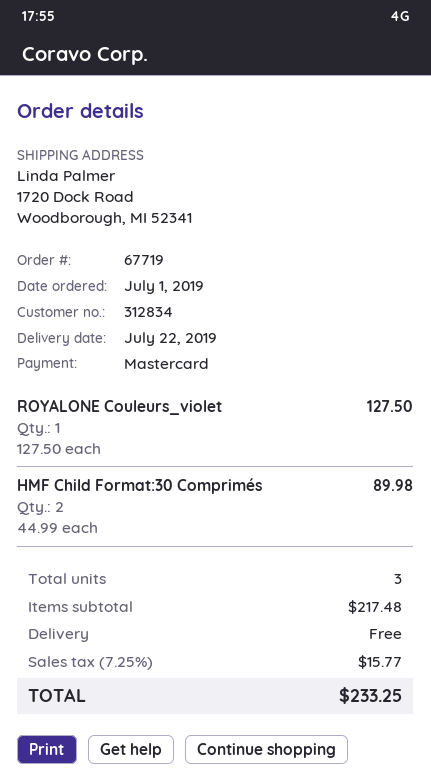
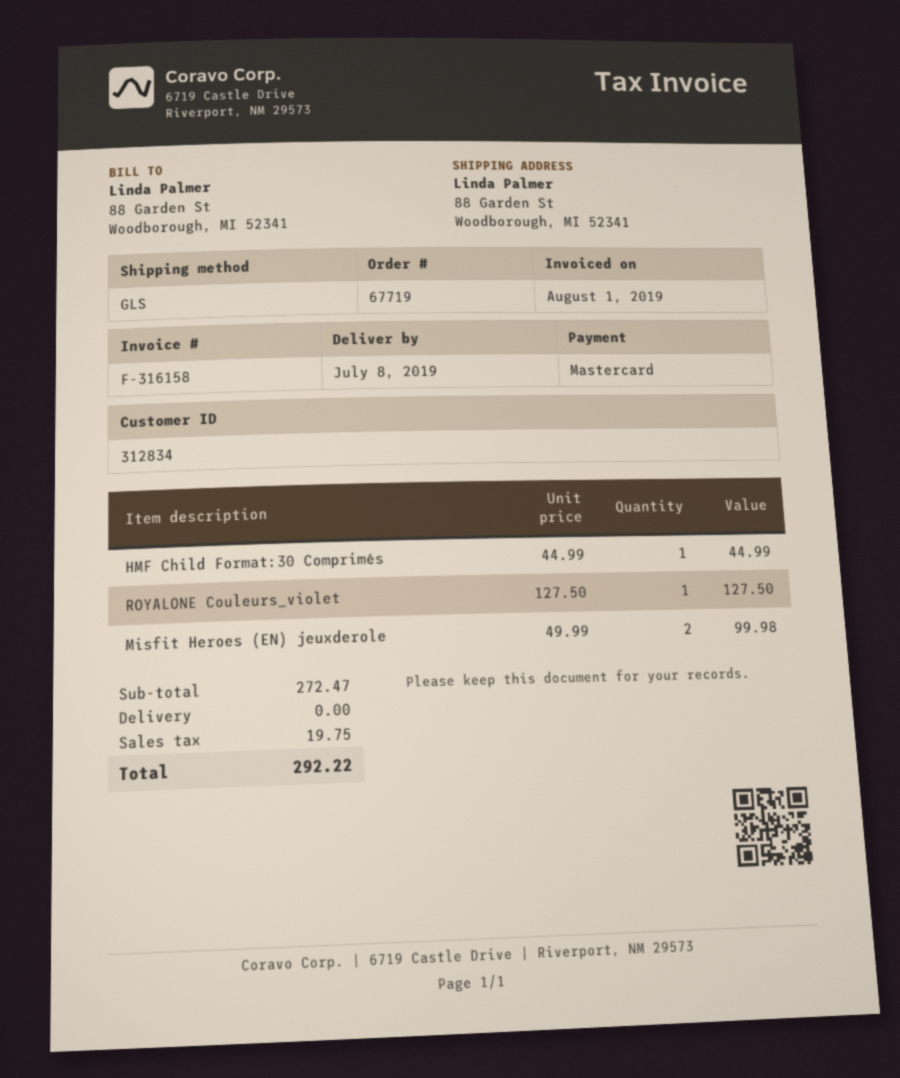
delivery date: 2019-07-22 -> 2019-07-08
ship to: 1720 Dock Road, Woodborough, MI 52341 -> 88 Garden St, Woodborough, MI 52341
HMF Child Format:30 Comprimés: 2 x 44.99 = 89.98 -> 1 x 44.99 = 44.99
Misfit Heroes (EN) jeuxderole: none -> 2 x 49.99 = 99.98
subtotal: 217.48 -> 272.47
tax: 15.77 -> 19.75
total: 233.25 -> 292.22

